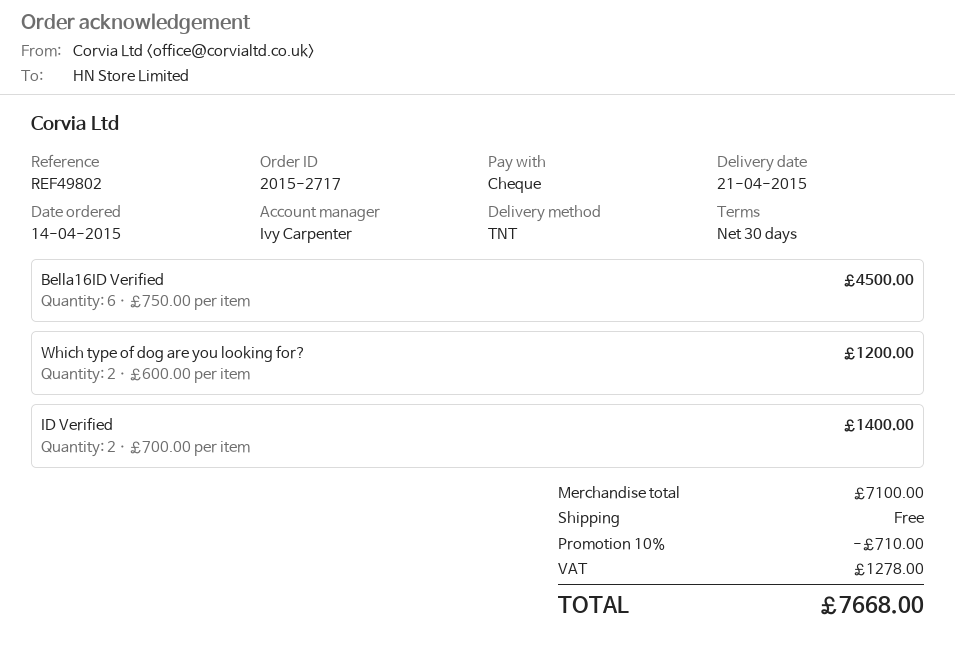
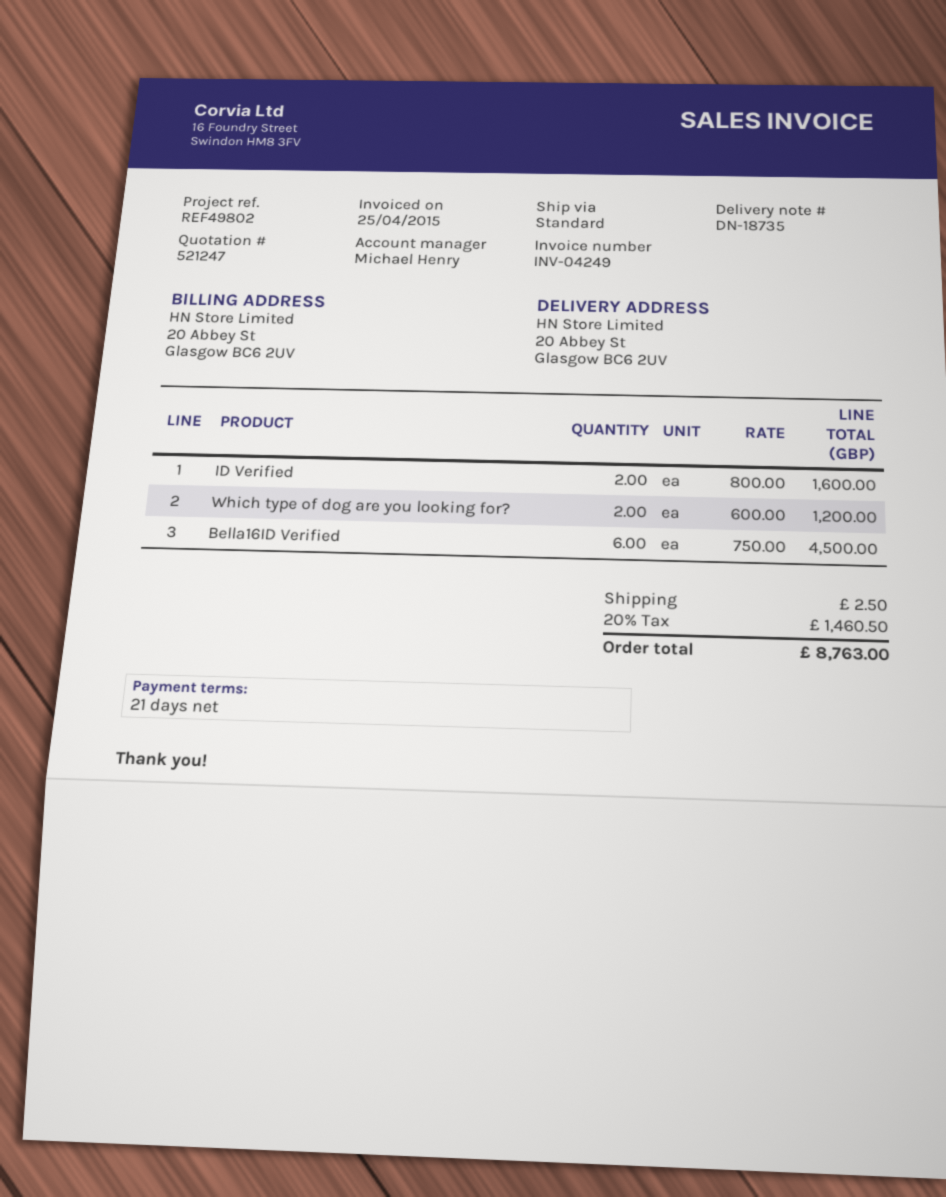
payment terms: 30 days -> 21 days
sales rep: Ivy Carpenter -> Michael Henry
shipping method: TNT -> standard
ID Verified: 2 x 700.00 = 1400.00 -> 2 x 800.00 = 1600.00
discount: 10% = 710.00 -> none
shipping: 0.00 -> 2.50
tax: 1278.00 -> 1460.50
total: 7668.00 -> 8763.00

